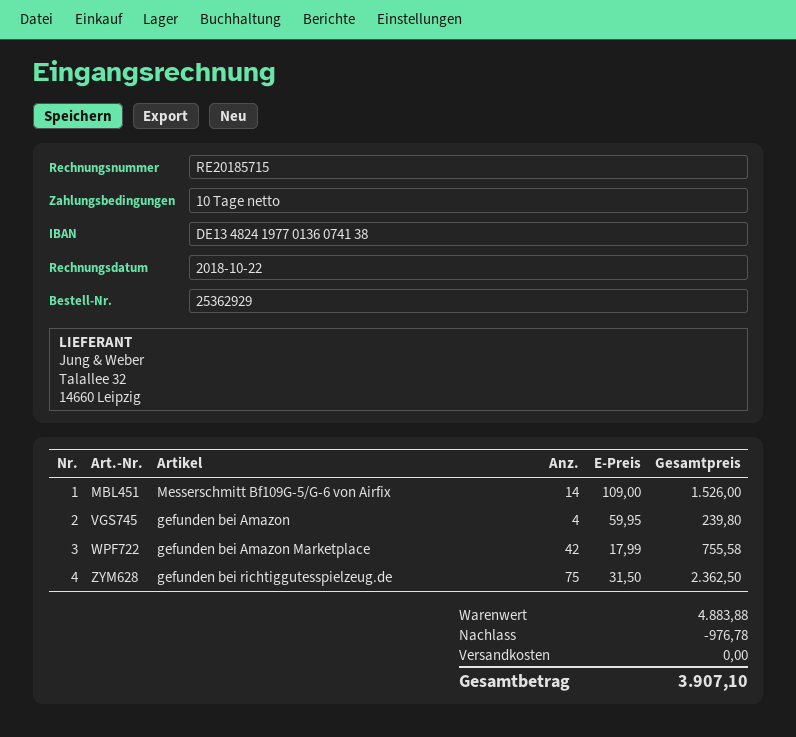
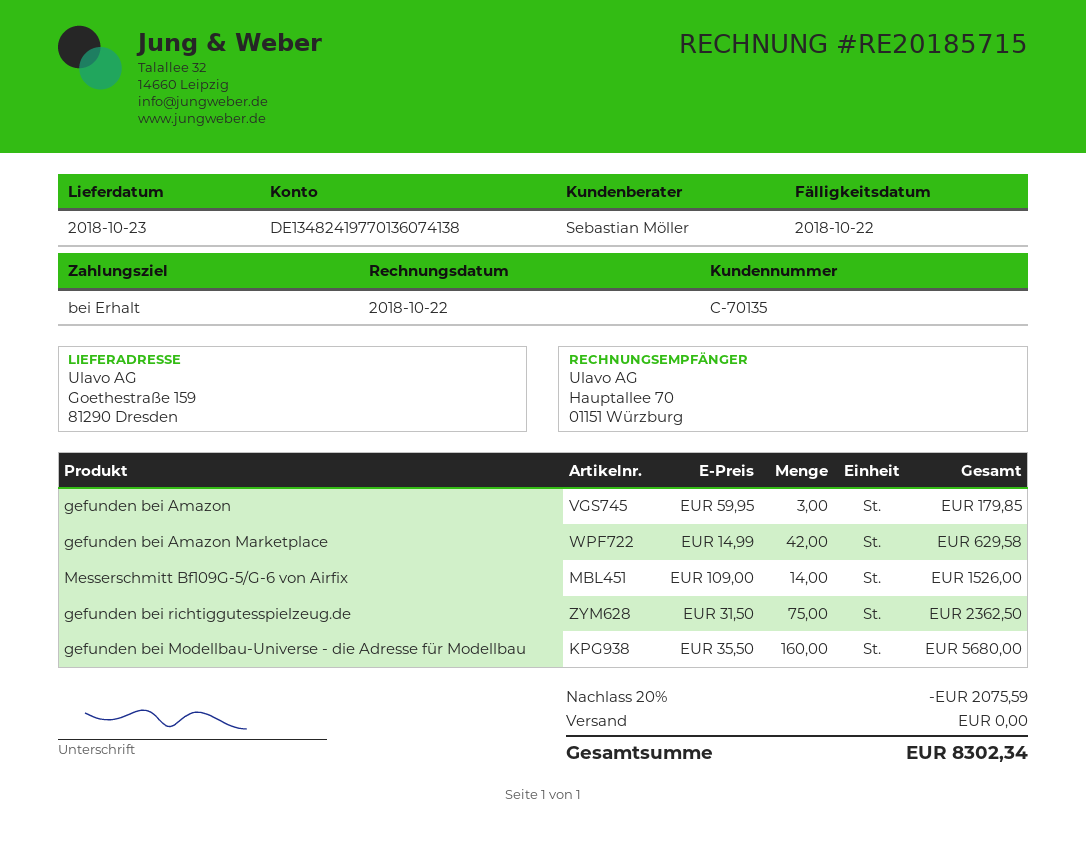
payment terms: 10 days -> on receipt
gefunden bei Amazon: 4 x 59.95 = 239.80 -> 3 x 59.95 = 179.85
gefunden bei Amazon Marketplace: 42 x 17.99 = 755.58 -> 42 x 14.99 = 629.58
gefunden bei Modellbau-Universe - die Adresse für Modellbau: none -> 160 x 35.50 = 5680.00
discount: 976.78 -> 2075.59
total: 3907.10 -> 8302.34

